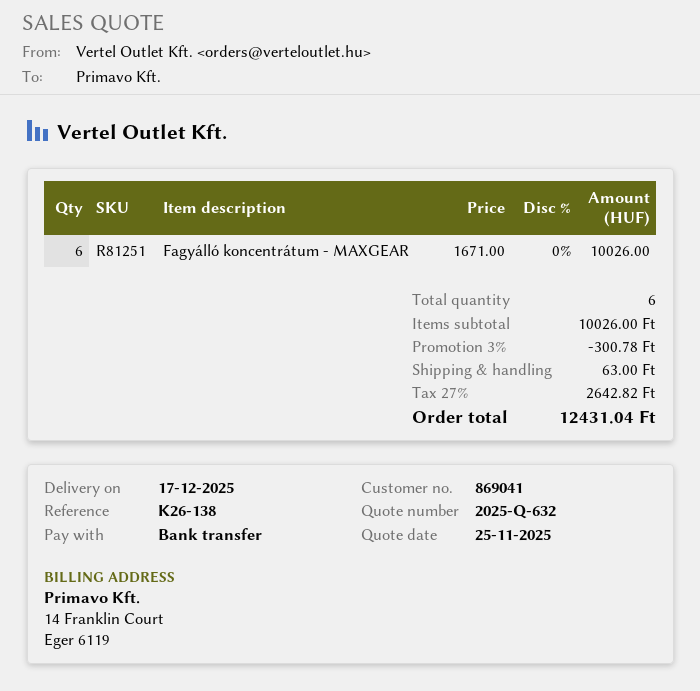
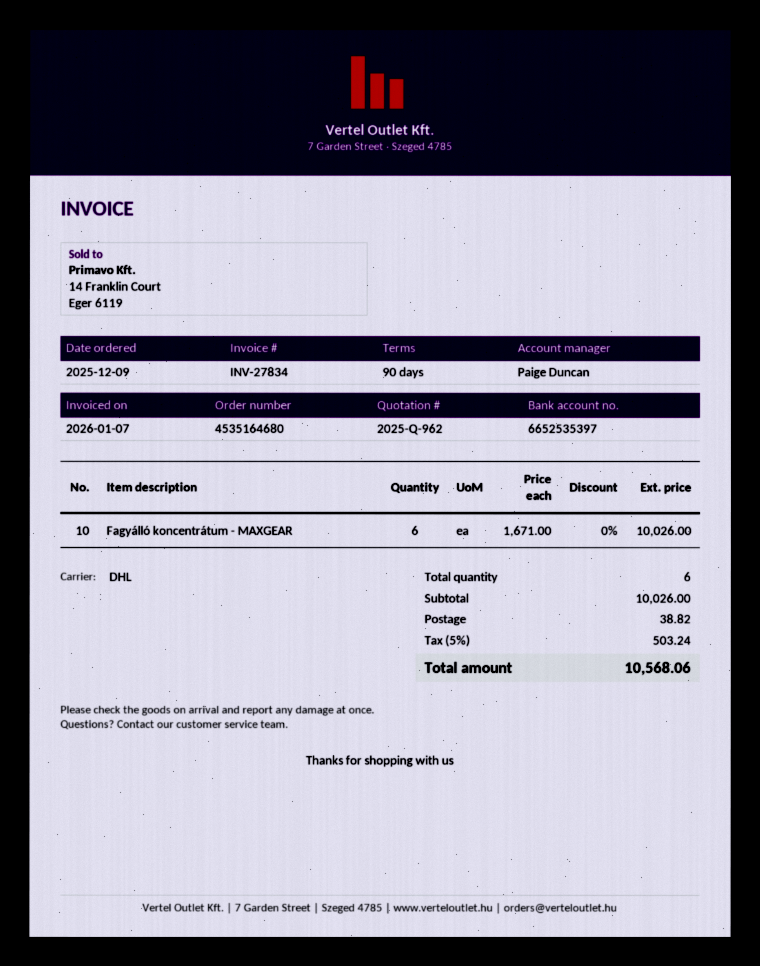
quote number: 2025-Q-632 -> 2025-Q-962
discount: 3% = 300.78 -> none
shipping: 63.00 -> 38.82
tax: 27% = 2642.82 -> 5% = 503.24
total: 12431.04 -> 10568.06

